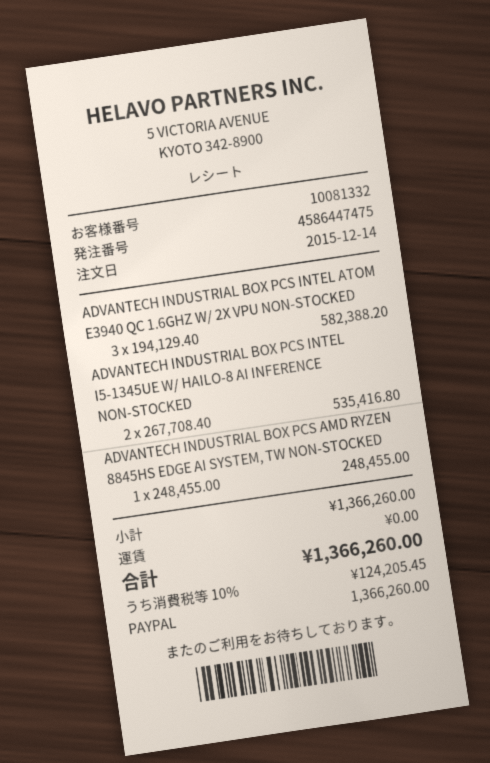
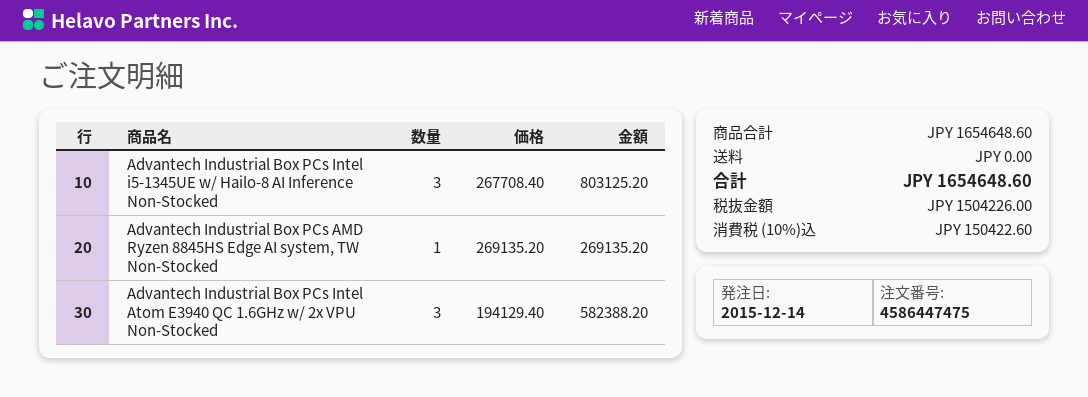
ADVANTECH INDUSTRIAL BOX PCS INTEL I5-1345UE W/ HAILO-8 AI INFERENCE NON-STOCKED: 2 x 267708.40 = 535416.80 -> 3 x 267708.40 = 803125.20
ADVANTECH INDUSTRIAL BOX PCS AMD RYZEN 8845HS EDGE AI SYSTEM, TW NON-STOCKED: 1 x 248455.00 = 248455.00 -> 1 x 269135.20 = 269135.20
subtotal: 1366260.00 -> 1654648.60
tax: 10% = 124205.45 -> 10% = 150422.60
total: 1366260.00 -> 1654648.60

